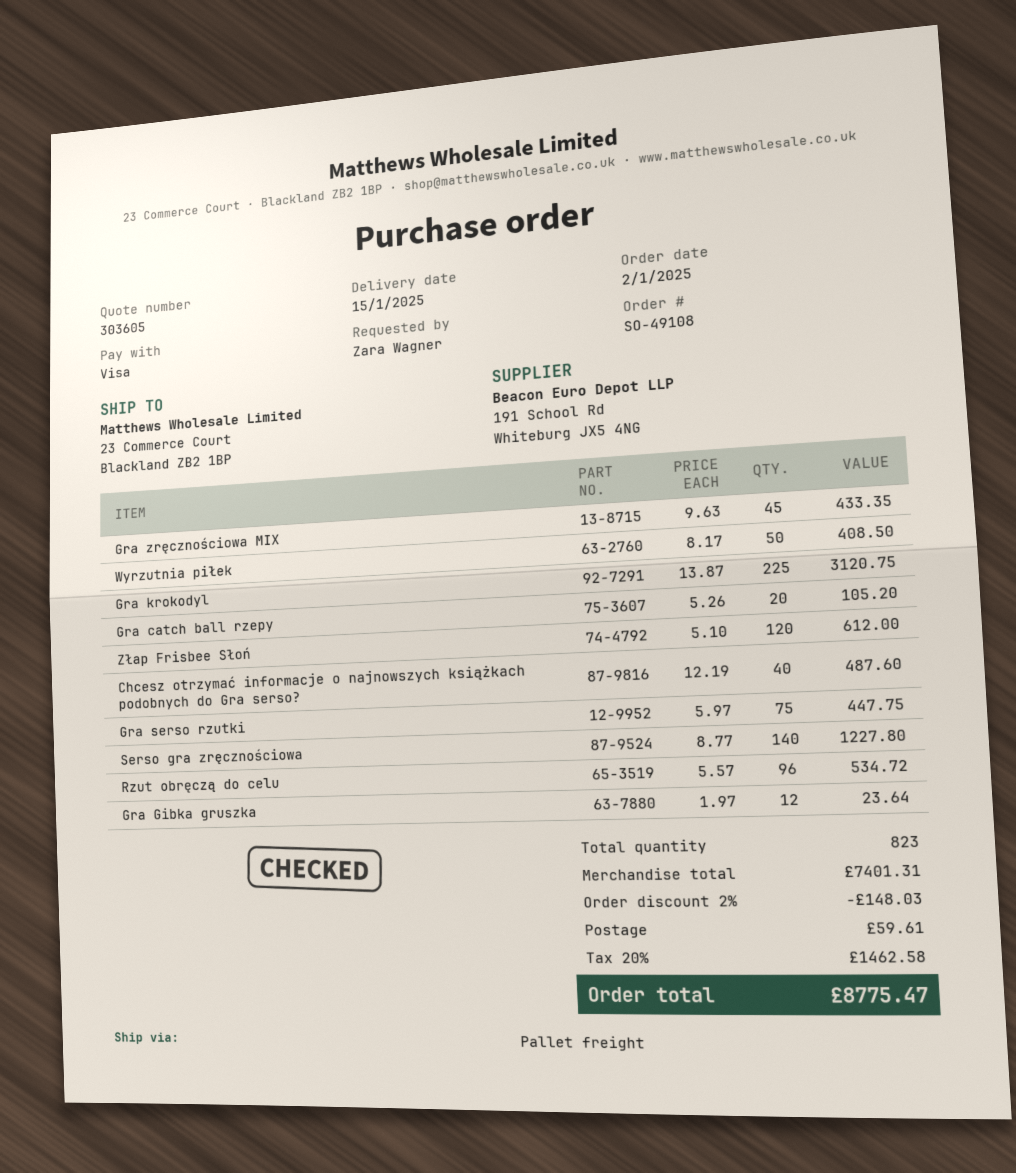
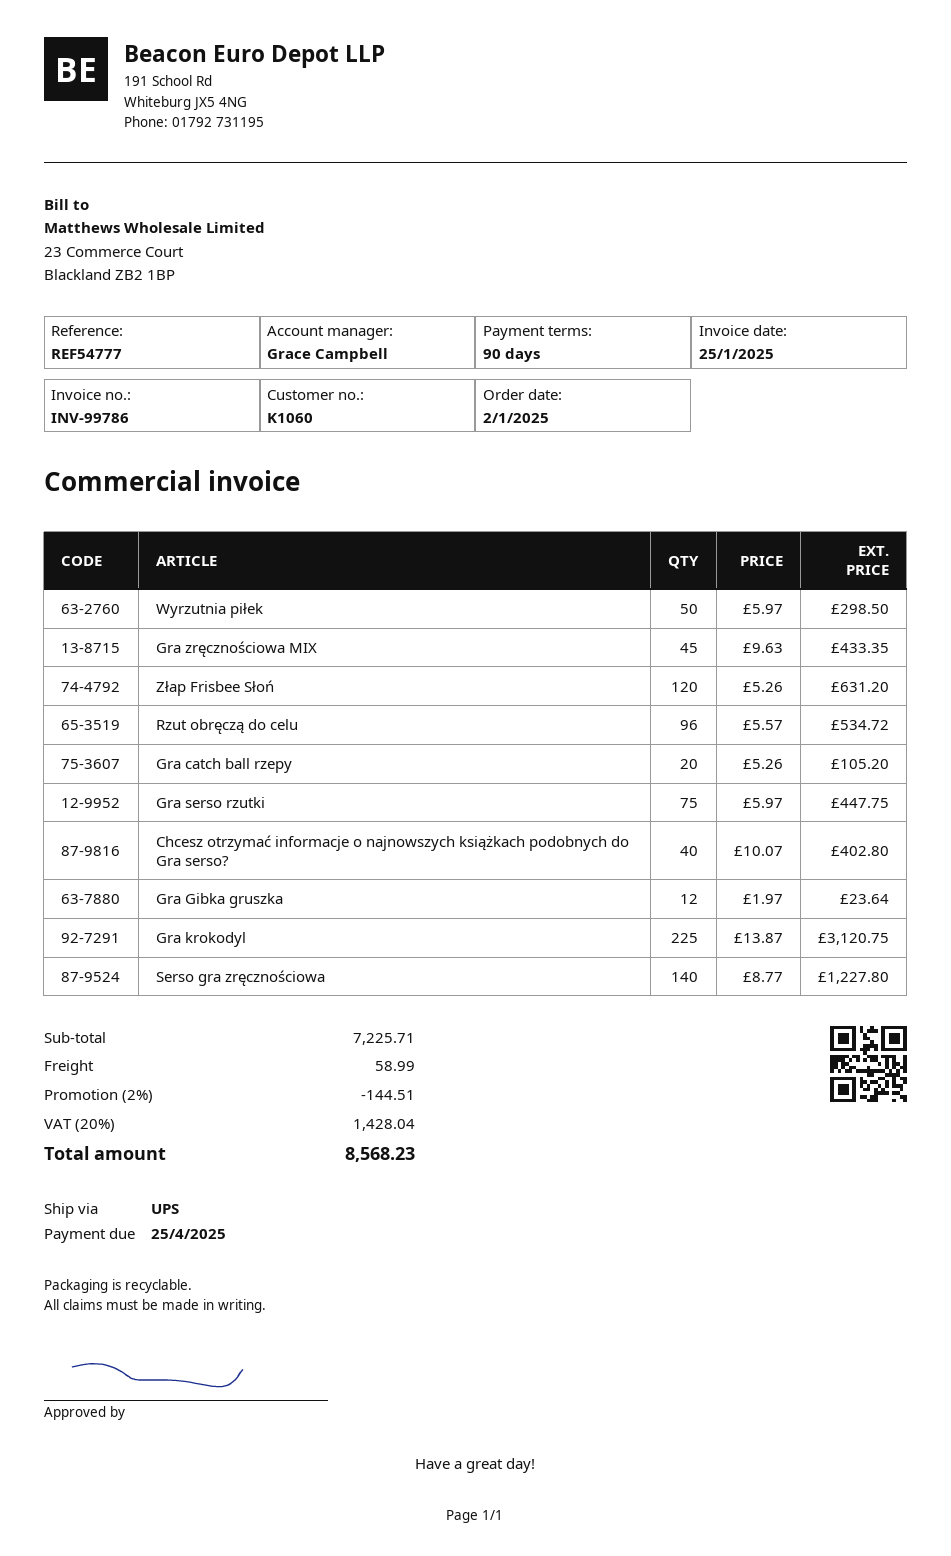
shipping method: pallet freight -> UPS
Wyrzutnia piłek: 50 x 8.17 = 408.50 -> 50 x 5.97 = 298.50
Złap Frisbee Słoń: 120 x 5.10 = 612.00 -> 120 x 5.26 = 631.20
Chcesz otrzymać informacje o najnowszych książkach podobnych do Gra serso?: 40 x 12.19 = 487.60 -> 40 x 10.07 = 402.80
subtotal: 7401.31 -> 7225.71
discount: 2% = 148.03 -> 2% = 144.51
shipping: 59.61 -> 58.99
tax: 20% = 1462.58 -> 20% = 1428.04
total: 8775.47 -> 8568.23

